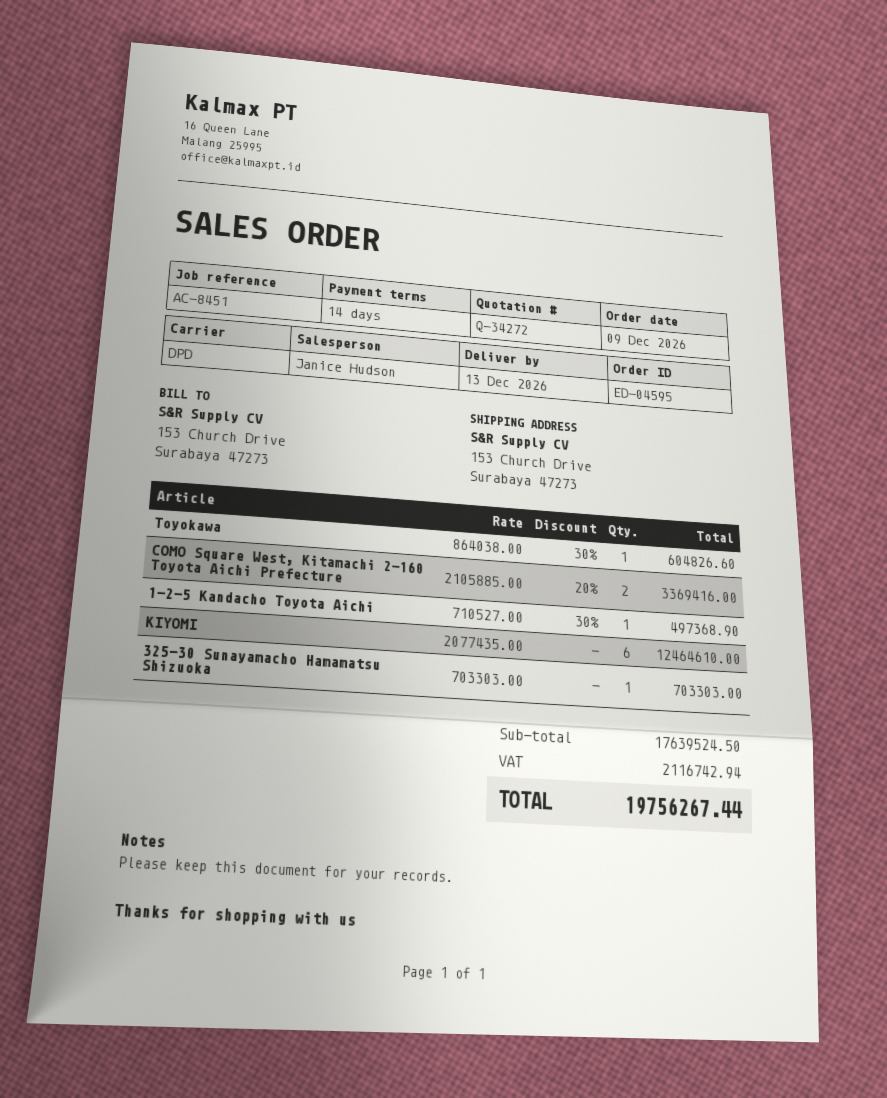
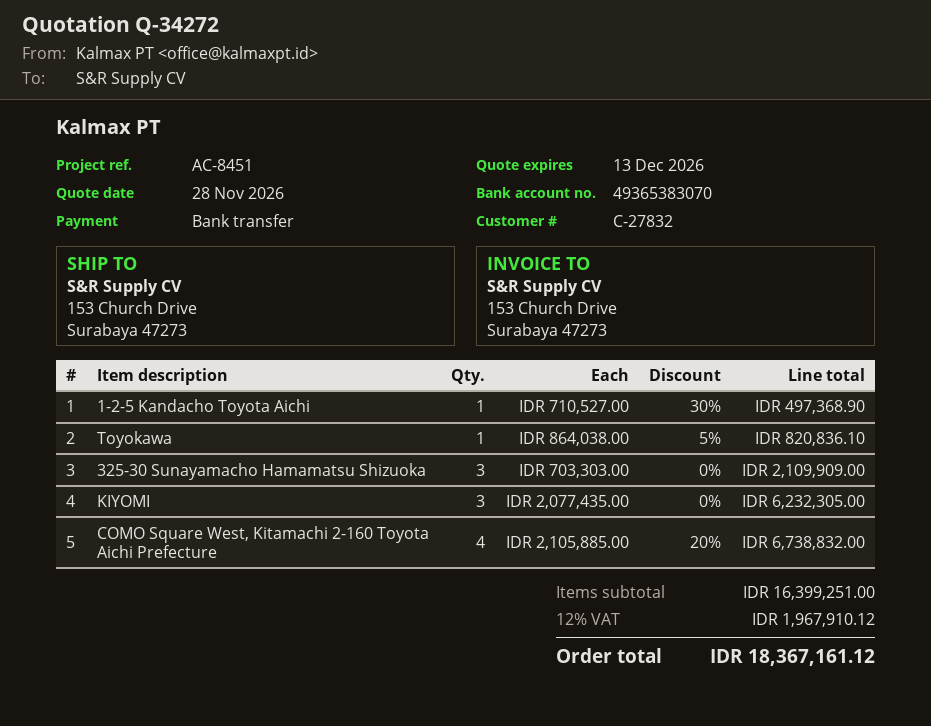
Toyokawa: 1 x 864038.00 - 30% = 604826.60 -> 1 x 864038.00 - 5% = 820836.10
COMO Square West, Kitamachi 2-160 Toyota Aichi Prefecture: 2 x 2105885.00 - 20% = 3369416.00 -> 4 x 2105885.00 - 20% = 6738832.00
KIYOMI: 6 x 2077435.00 = 12464610.00 -> 3 x 2077435.00 = 6232305.00
325-30 Sunayamacho Hamamatsu Shizuoka: 1 x 703303.00 = 703303.00 -> 3 x 703303.00 = 2109909.00
subtotal: 17639524.50 -> 16399251.00
tax: 2116742.94 -> 1967910.12
total: 19756267.44 -> 18367161.12

